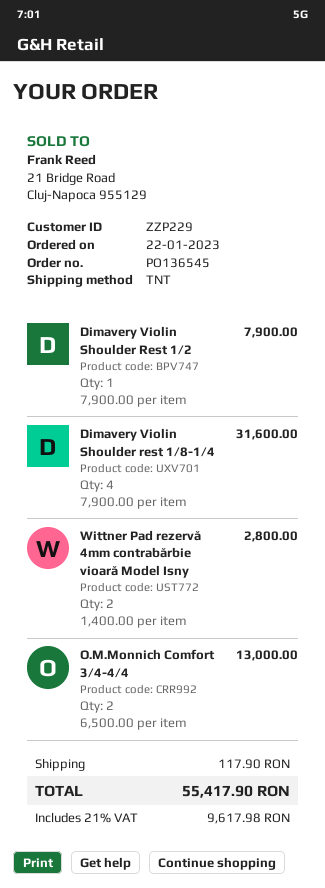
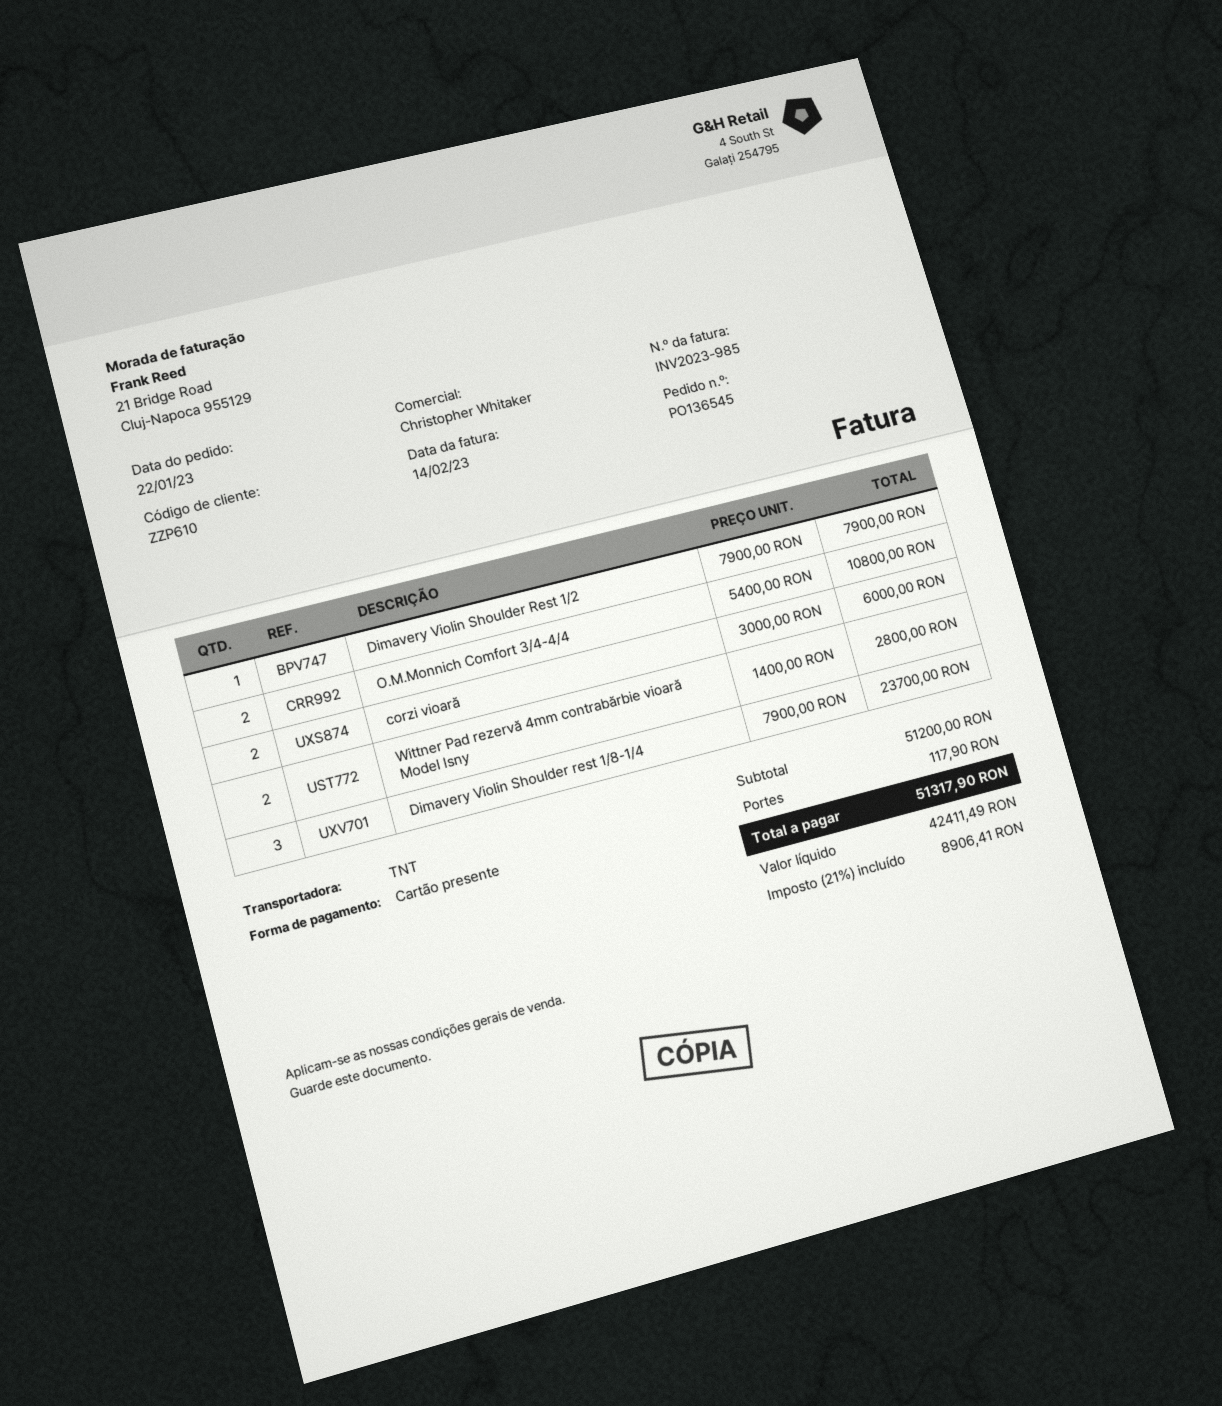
customer number: ZZP229 -> ZZP610
Dimavery Violin Shoulder rest 1/8-1/4: 4 x 7900.00 = 31600.00 -> 3 x 7900.00 = 23700.00
O.M.Monnich Comfort 3/4-4/4: 2 x 6500.00 = 13000.00 -> 2 x 5400.00 = 10800.00
corzi vioară: none -> 2 x 3000.00 = 6000.00
tax: 21% = 9617.98 -> 21% = 8906.41
total: 55417.90 -> 51317.90

